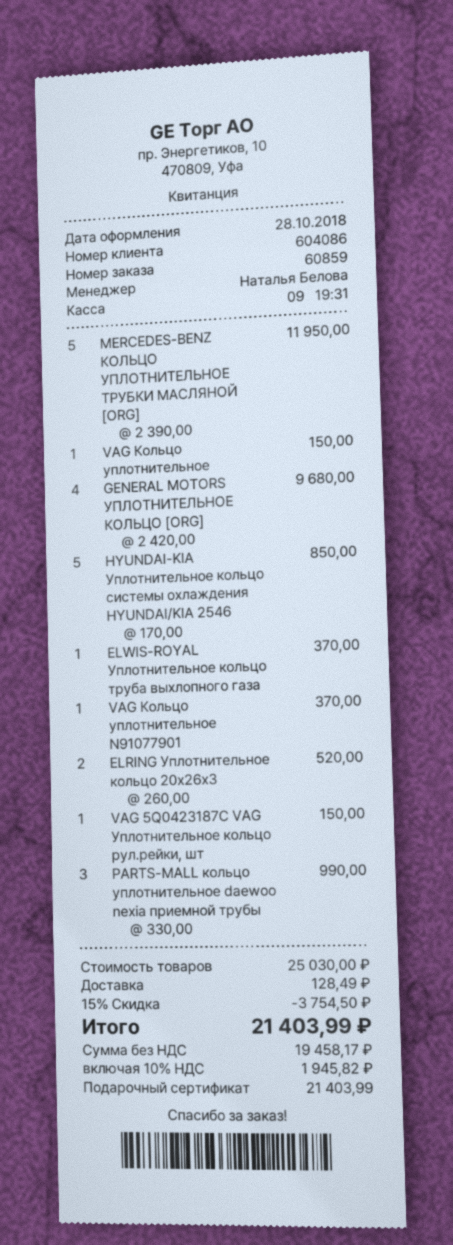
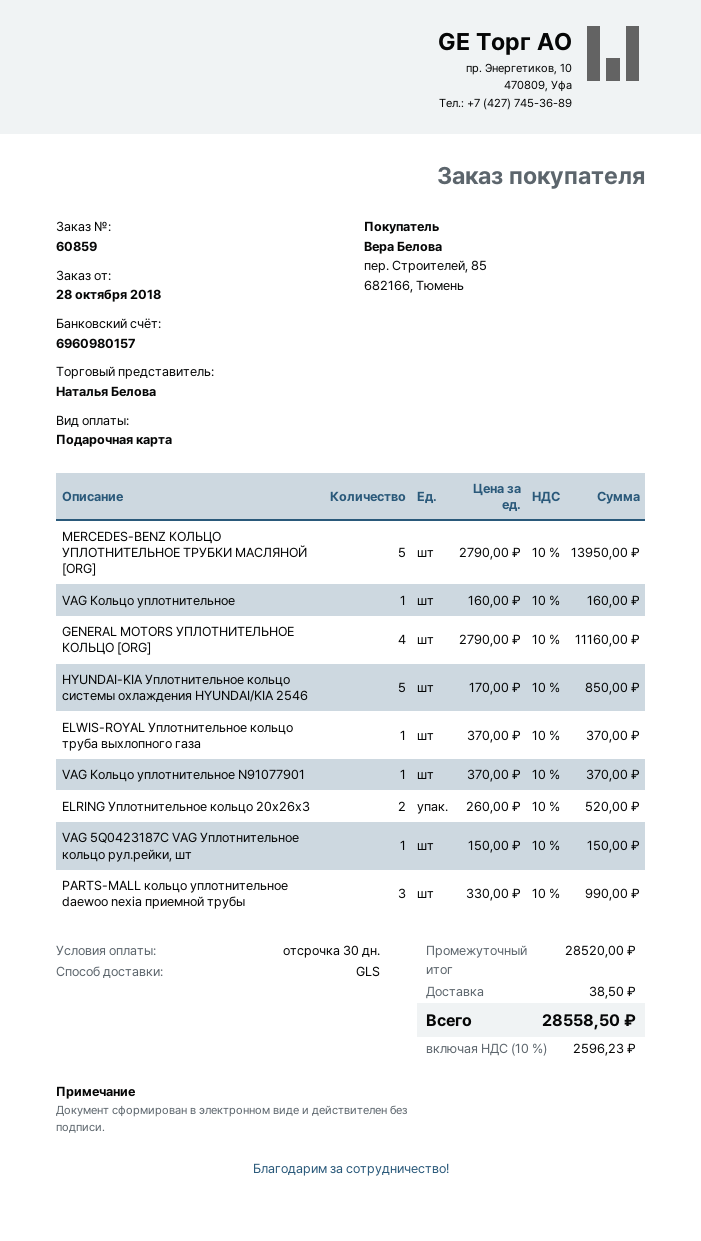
MERCEDES-BENZ КОЛЬЦО УПЛОТНИТЕЛЬНОЕ ТРУБКИ МАСЛЯНОЙ [ORG]: 5 x 2390.00 = 11950.00 -> 5 x 2790.00 = 13950.00
VAG Кольцо уплотнительное: 1 x 150.00 = 150.00 -> 1 x 160.00 = 160.00
GENERAL MOTORS УПЛОТНИТЕЛЬНОЕ КОЛЬЦО [ORG]: 4 x 2420.00 = 9680.00 -> 4 x 2790.00 = 11160.00
subtotal: 25030.00 -> 28520.00
discount: 15% = 3754.50 -> none
shipping: 128.49 -> 38.50
tax: 10% = 1945.82 -> 10% = 2596.23
total: 21403.99 -> 28558.50

